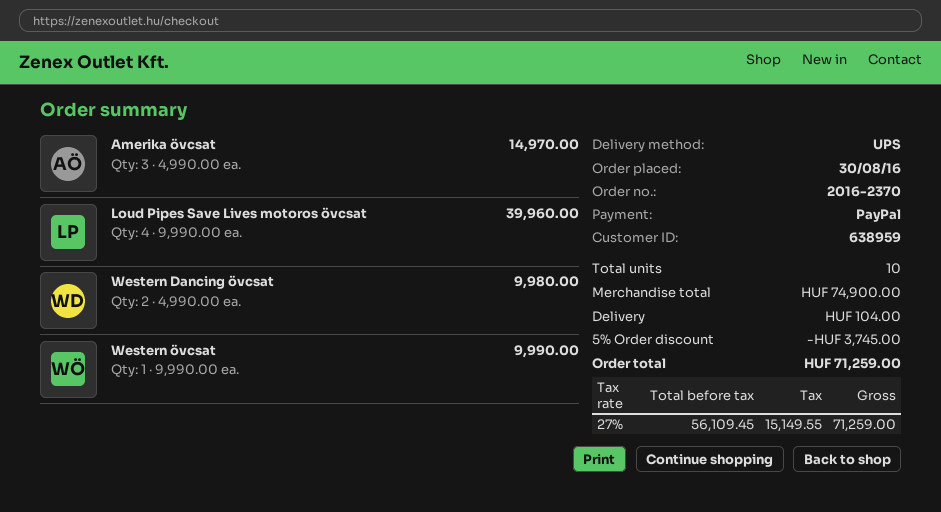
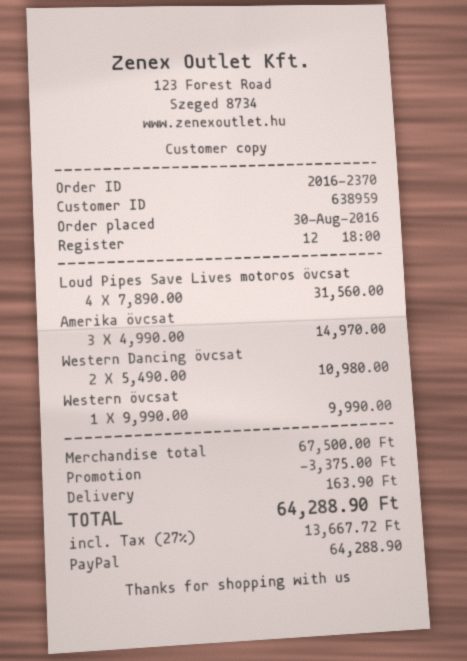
Loud Pipes Save Lives motoros övcsat: 4 x 9990.00 = 39960.00 -> 4 x 7890.00 = 31560.00
Western Dancing övcsat: 2 x 4990.00 = 9980.00 -> 2 x 5490.00 = 10980.00
subtotal: 74900.00 -> 67500.00
discount: 3745.00 -> 3375.00
shipping: 104.00 -> 163.90
tax: 27% = 15149.55 -> 27% = 13667.72
total: 71259.00 -> 64288.90

